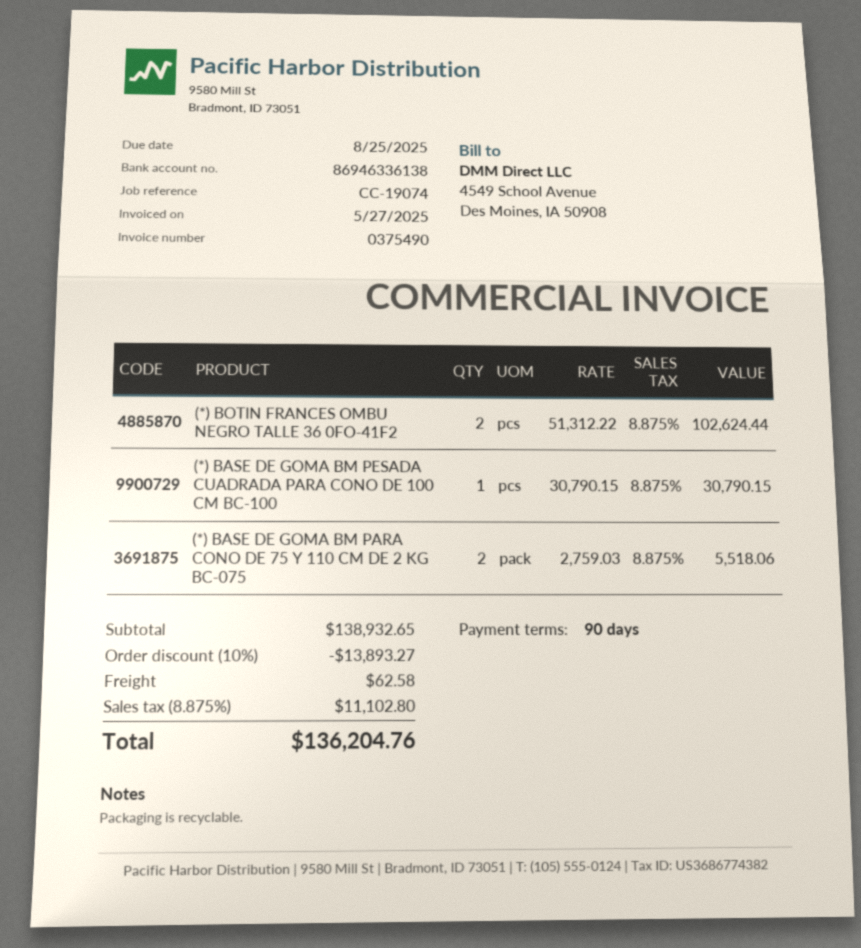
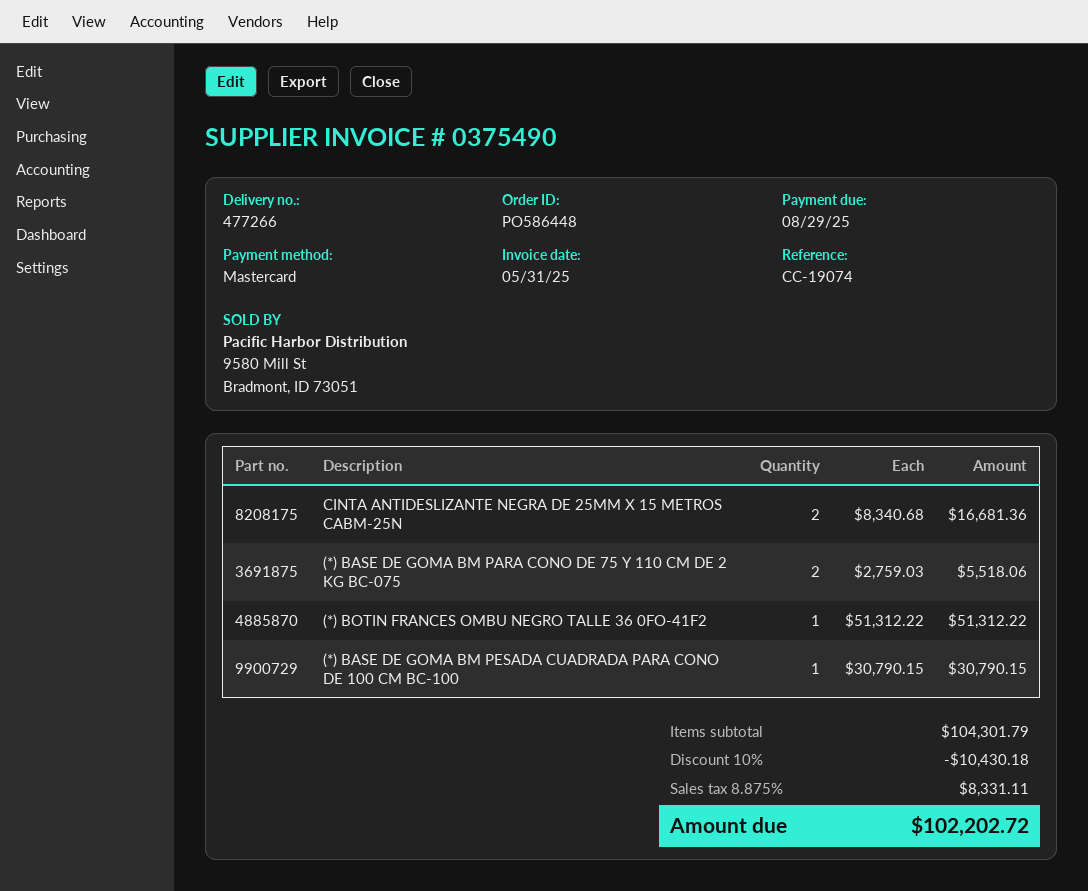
invoice date: 2025-05-27 -> 2025-05-31
due date: 2025-08-25 -> 2025-08-29
(*) BOTIN FRANCES OMBU NEGRO TALLE 36 0FO-41F2: 2 x 51312.22 = 102624.44 -> 1 x 51312.22 = 51312.22
CINTA ANTIDESLIZANTE NEGRA DE 25MM X 15 METROS CABM-25N: none -> 2 x 8340.68 = 16681.36
subtotal: 138932.65 -> 104301.79
discount: 10% = 13893.27 -> 10% = 10430.18
shipping: 62.58 -> none
tax: 8.875% = 11102.80 -> 8.875% = 8331.11
total: 136204.76 -> 102202.72

